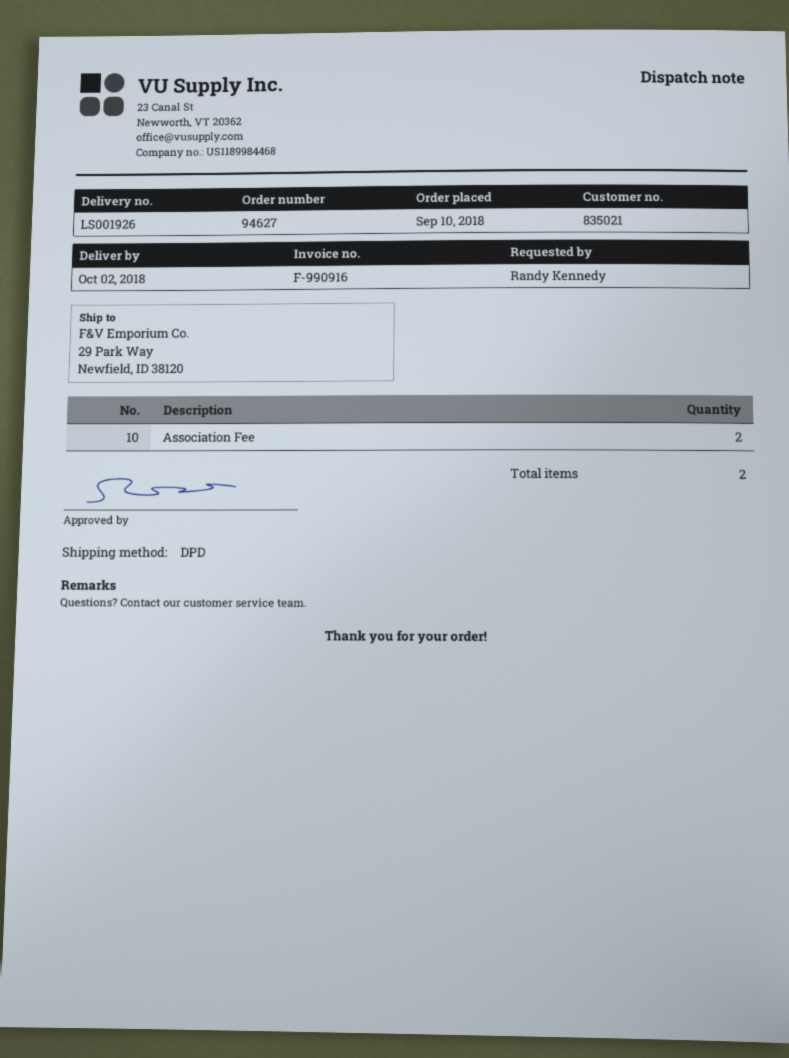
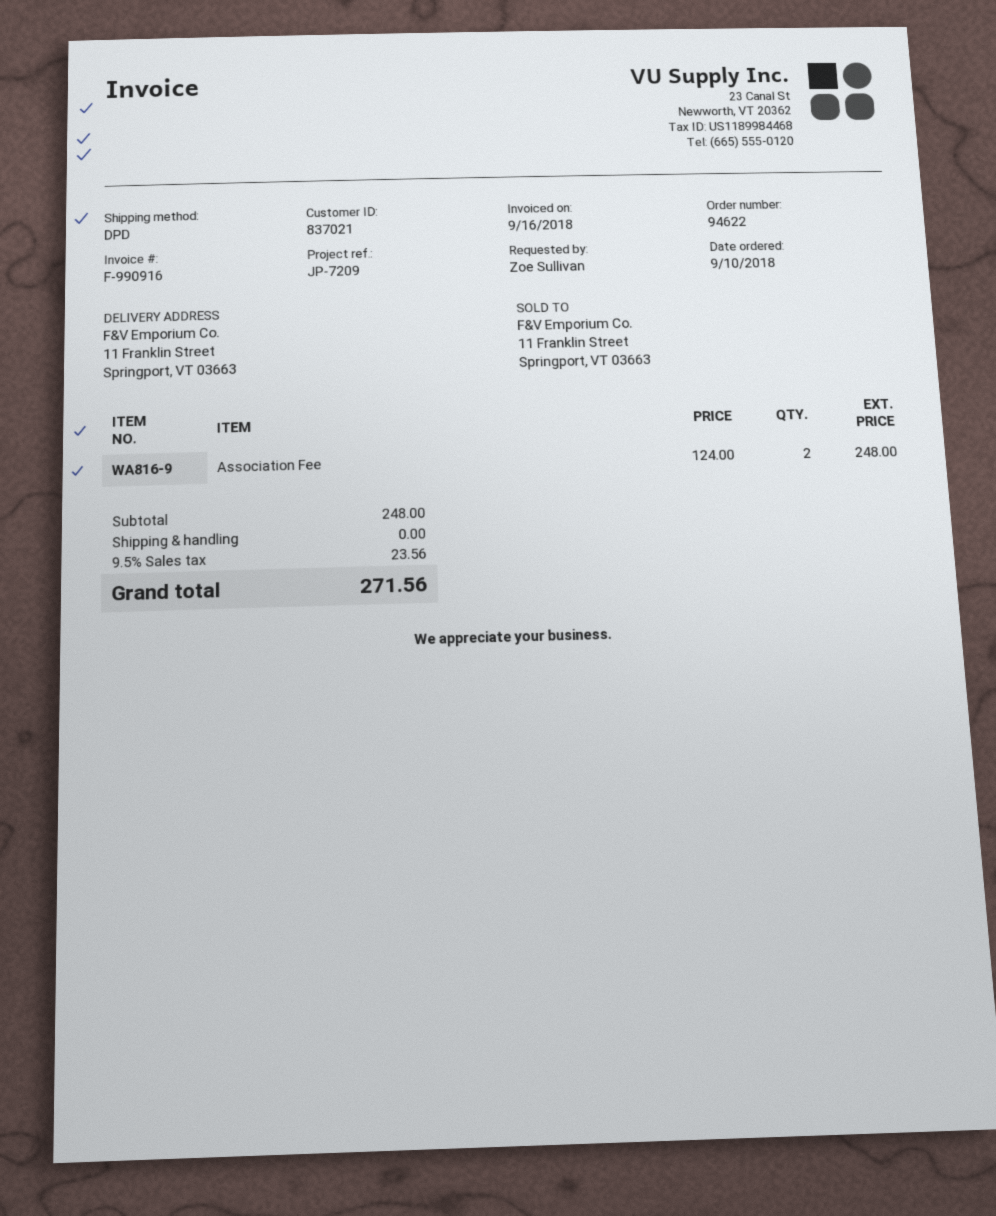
order number: 94627 -> 94622
customer number: 835021 -> 837021
ordered by: Randy Kennedy -> Zoe Sullivan
ship to: 29 Park Way, Newfield, ID 38120 -> 11 Franklin Street, Springport, VT 03663

